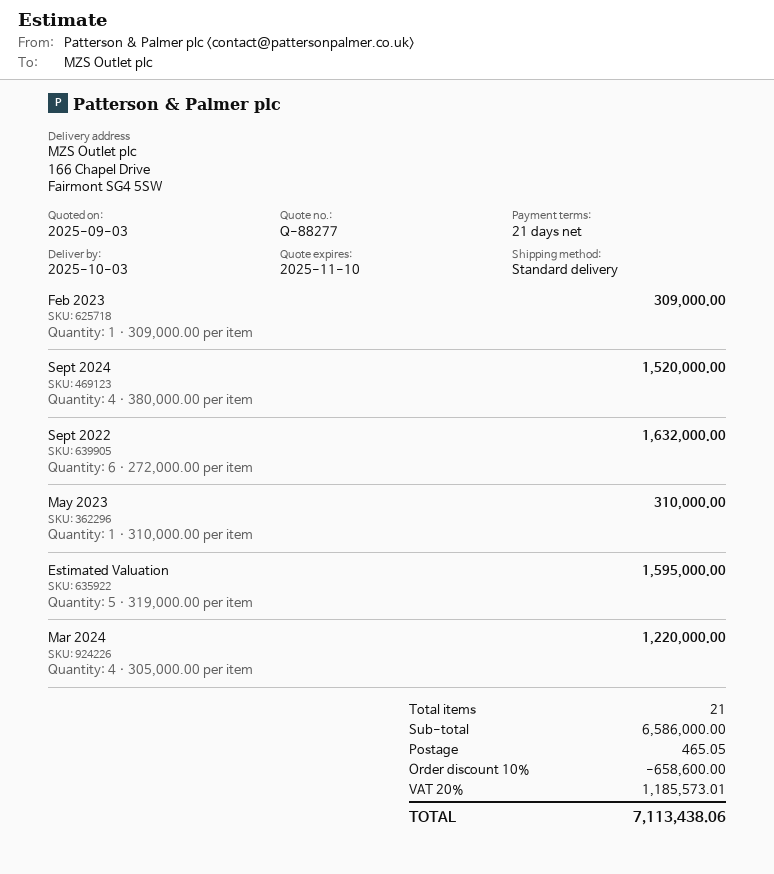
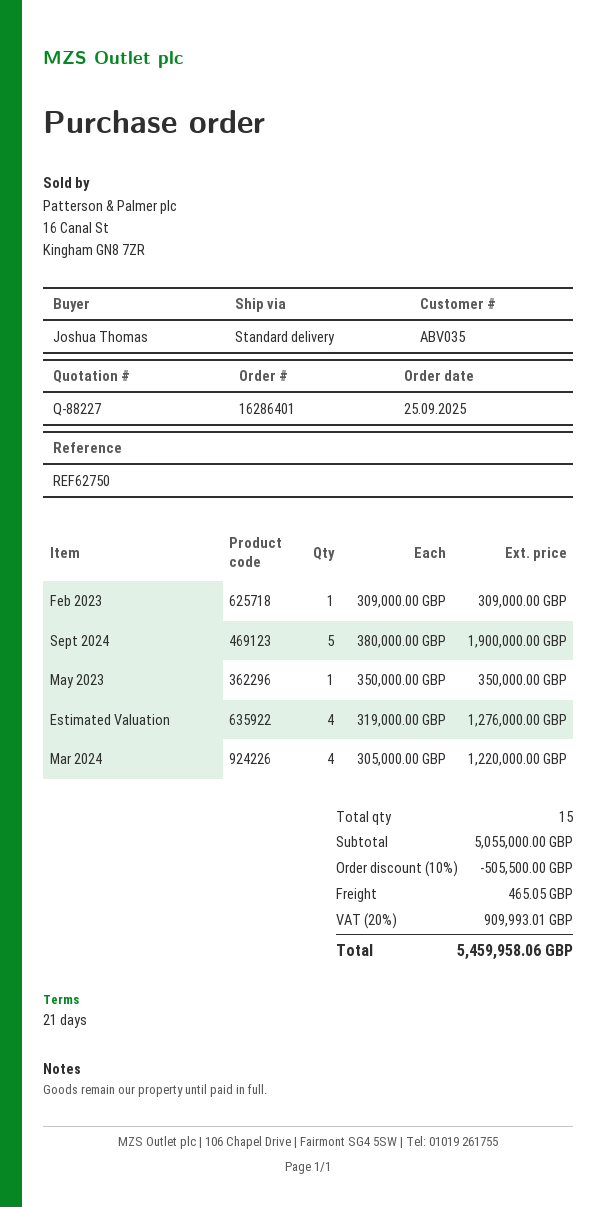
quote number: Q-88277 -> Q-88227
Sept 2024: 4 x 380000.00 = 1520000.00 -> 5 x 380000.00 = 1900000.00
Sept 2022: 6 x 272000.00 = 1632000.00 -> none
May 2023: 1 x 310000.00 = 310000.00 -> 1 x 350000.00 = 350000.00
Estimated Valuation: 5 x 319000.00 = 1595000.00 -> 4 x 319000.00 = 1276000.00
total quantity: 21 -> 15
subtotal: 6586000.00 -> 5055000.00
discount: 10% = 658600.00 -> 10% = 505500.00
tax: 20% = 1185573.01 -> 20% = 909993.01
total: 7113438.06 -> 5459958.06

